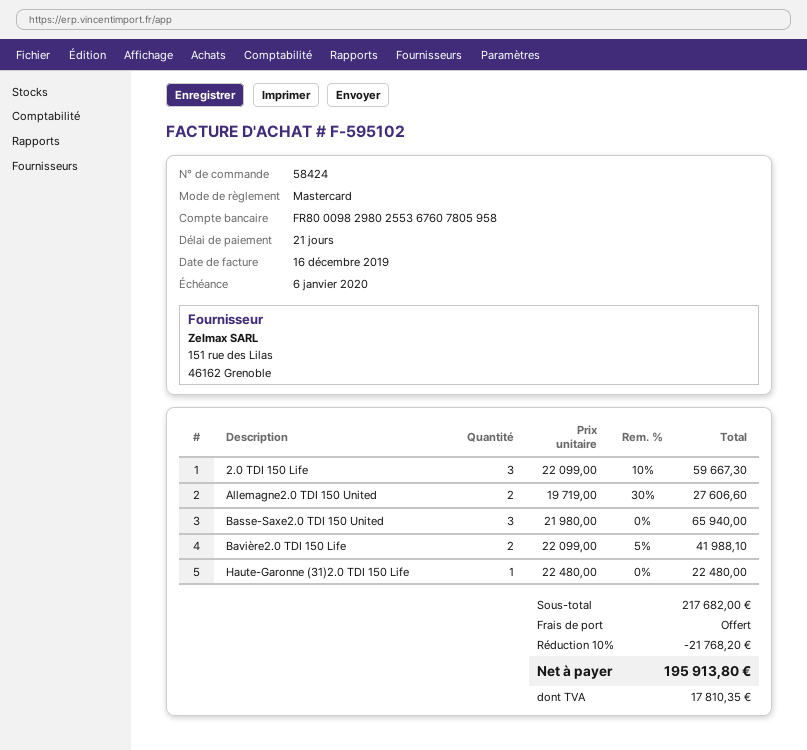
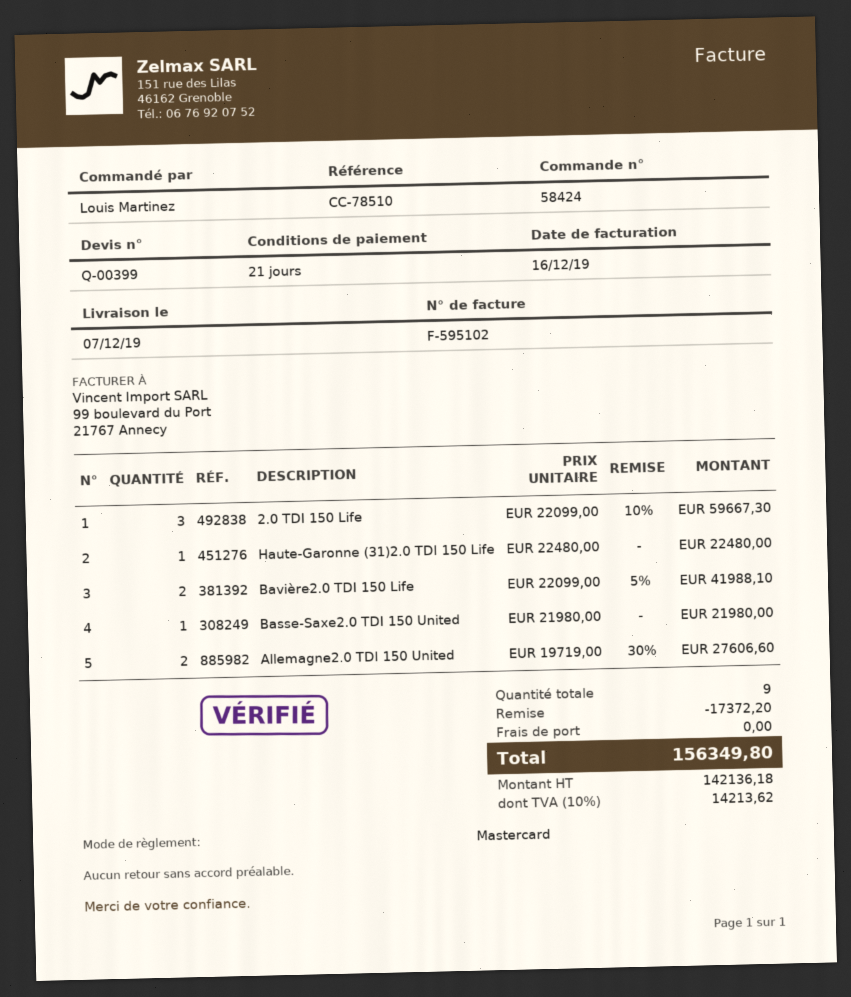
Basse-Saxe2.0 TDI 150 United: 3 x 21980.00 = 65940.00 -> 1 x 21980.00 = 21980.00
discount: 21768.20 -> 17372.20
tax: 17810.35 -> 14213.62
total: 195913.80 -> 156349.80

